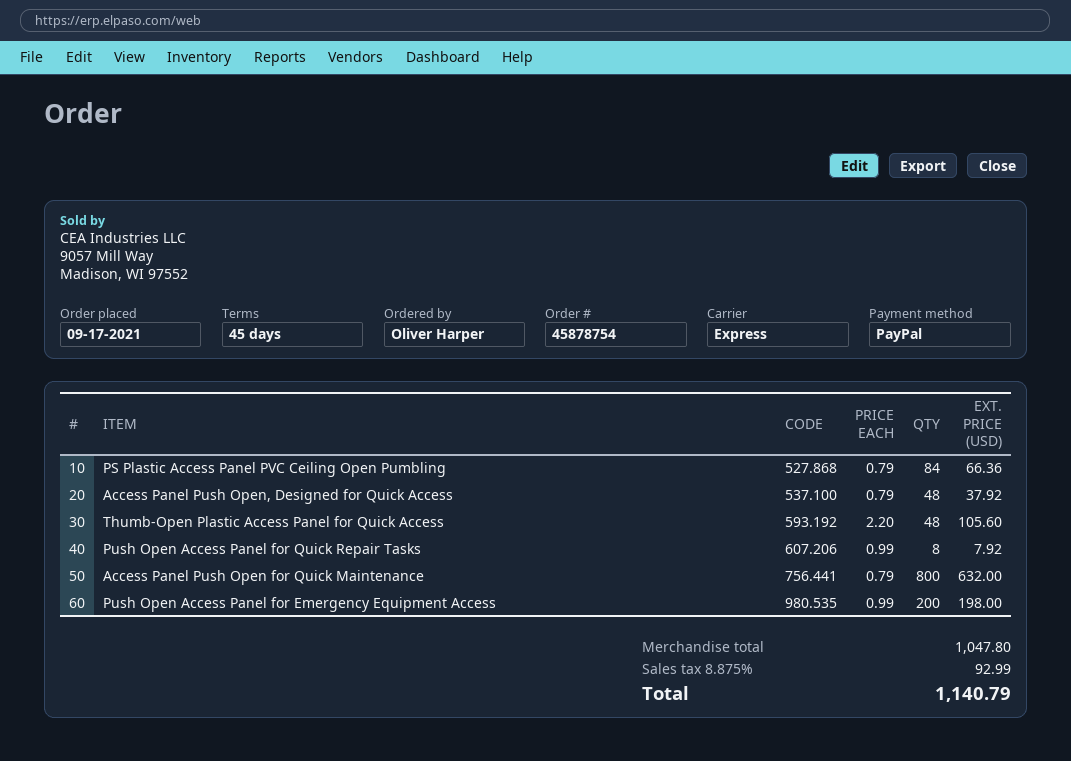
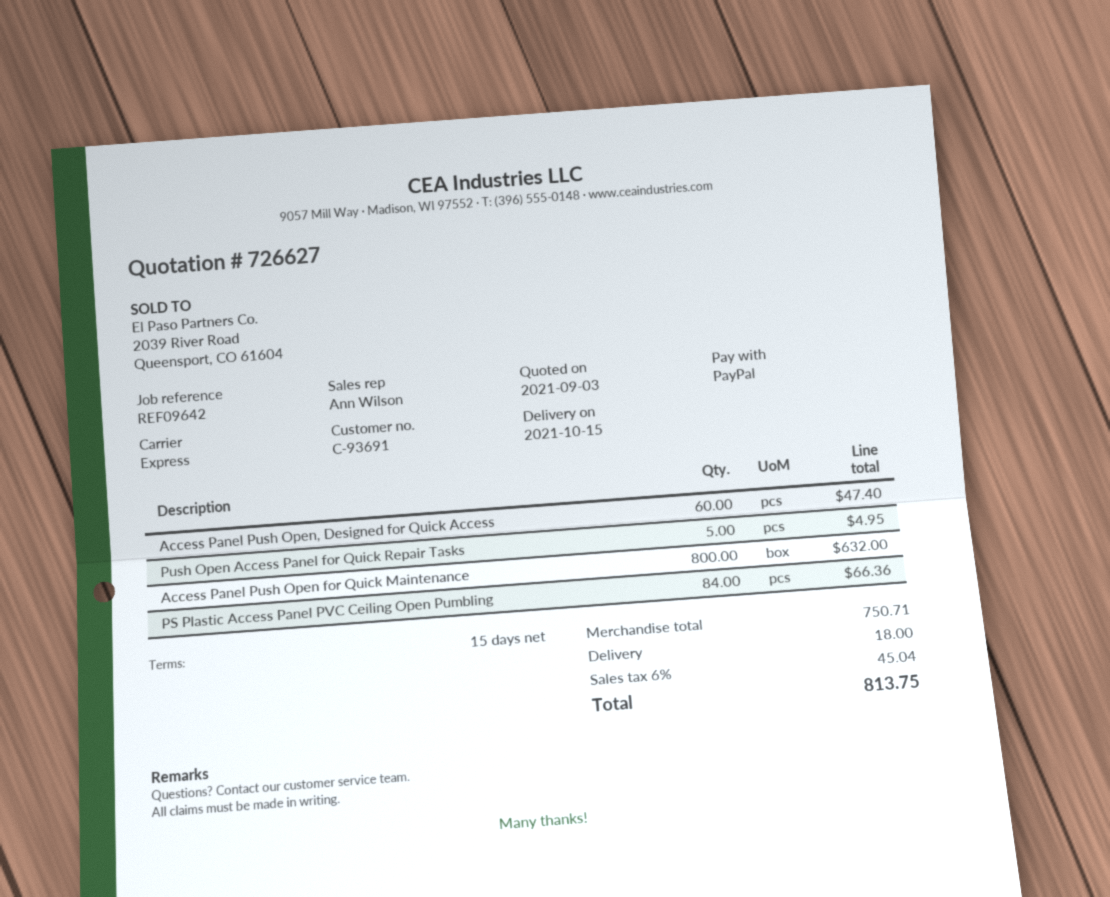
payment terms: 45 days -> 15 days
Access Panel Push Open, Designed for Quick Access: 48 for 37.92 -> 60 for 47.40
Thumb-Open Plastic Access Panel for Quick Access: 48 for 105.60 -> none
Push Open Access Panel for Quick Repair Tasks: 8 for 7.92 -> 5 for 4.95
Push Open Access Panel for Emergency Equipment Access: 200 for 198.00 -> none
subtotal: 1047.80 -> 750.71
shipping: none -> 18.00
tax: 8.875% = 92.99 -> 6% = 45.04
total: 1140.79 -> 813.75

